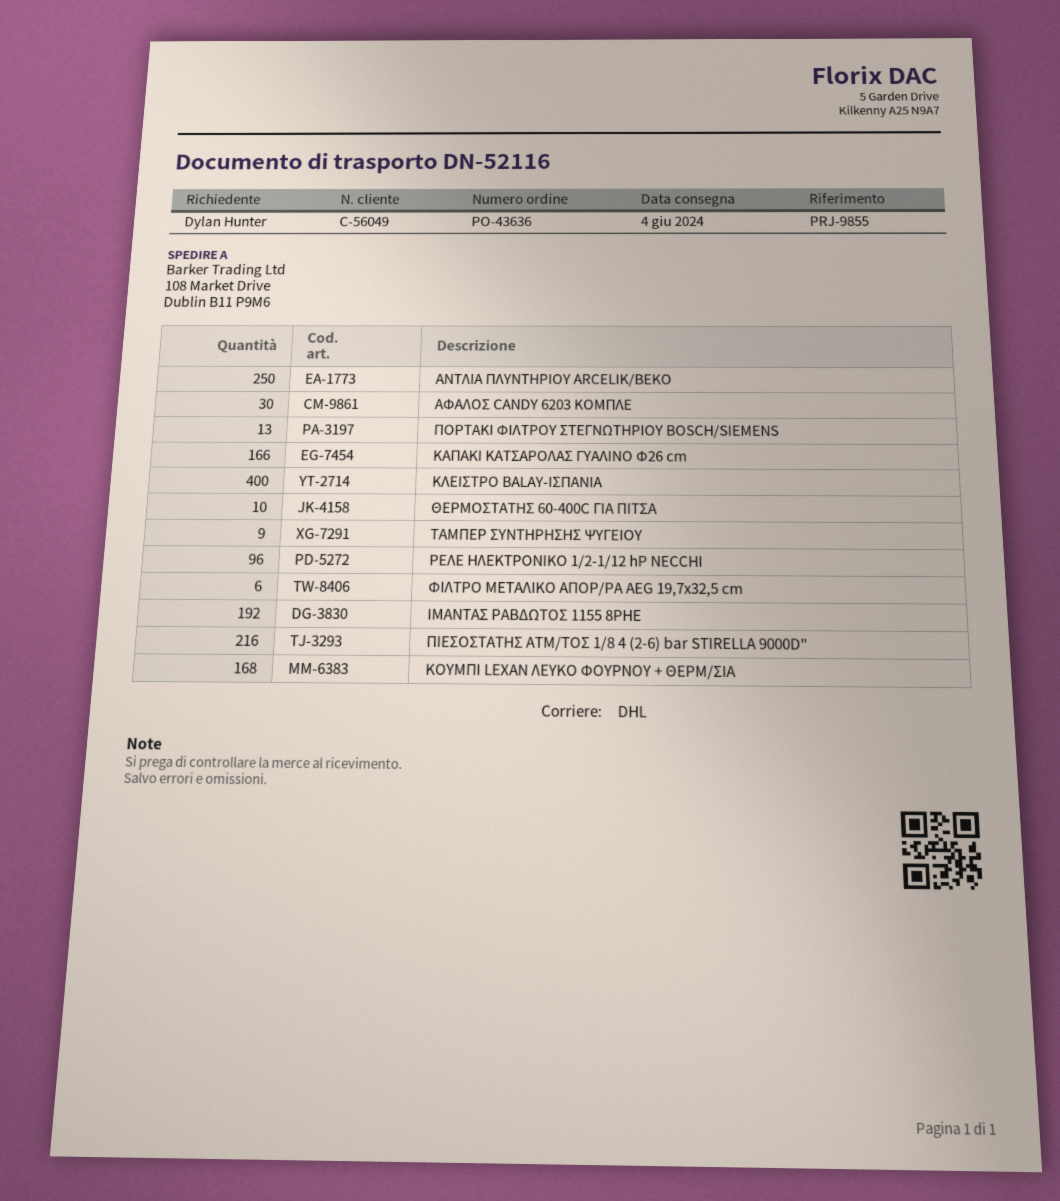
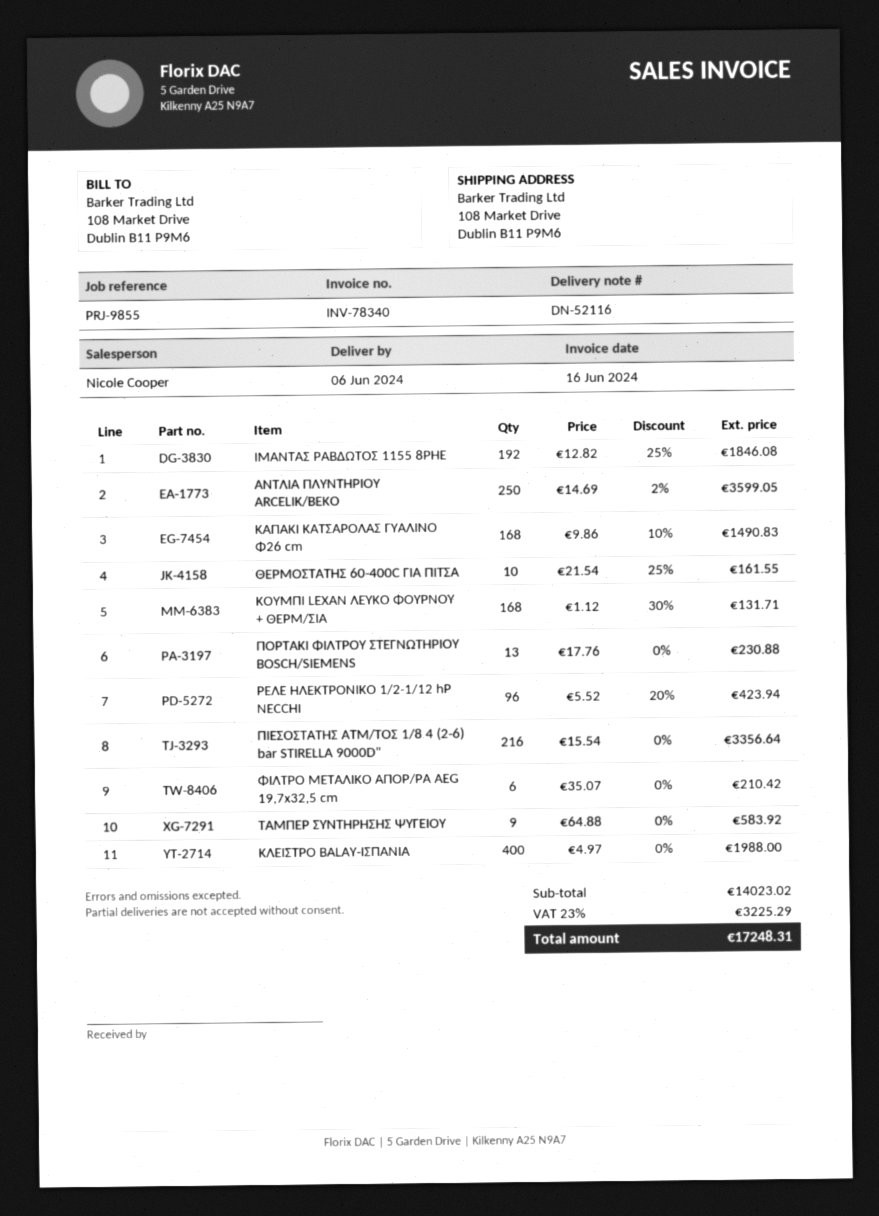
delivery date: 2024-06-04 -> 2024-06-06
ΑΦΑΛΟΣ CANDY 6203 ΚΟΜΠΛΕ: 30 -> none
ΚΑΠΑΚΙ ΚΑΤΣΑΡΟΛΑΣ ΓΥΑΛΙΝΟ Φ26 cm: 166 -> 168

